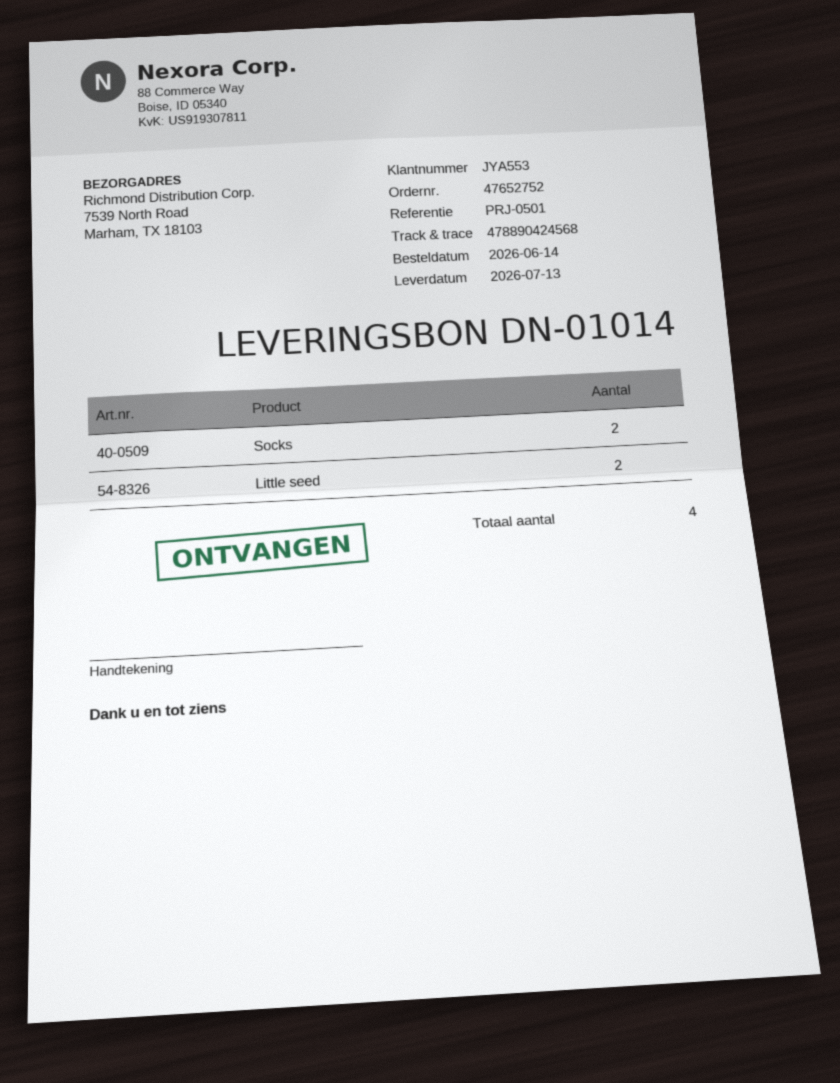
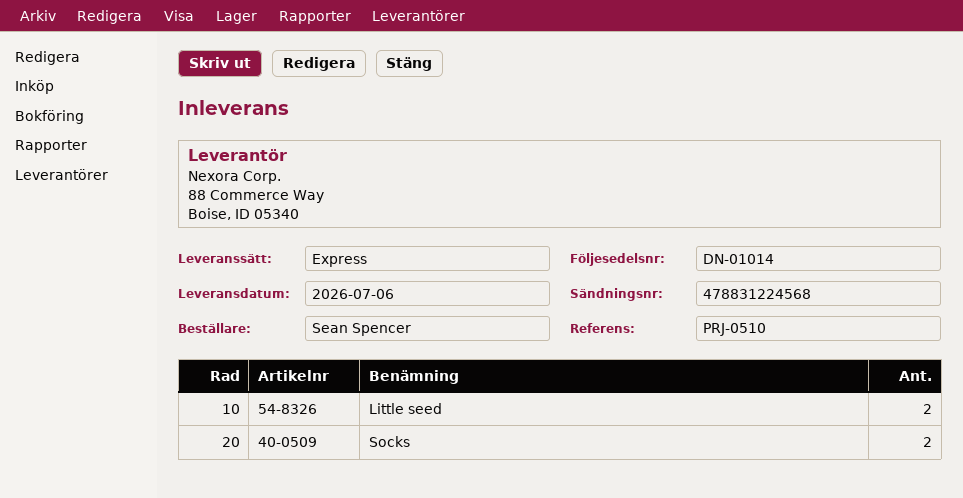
delivery date: 2026-07-13 -> 2026-07-06
reference: PRJ-0501 -> PRJ-0510
tracking number: 478890424568 -> 478831224568

